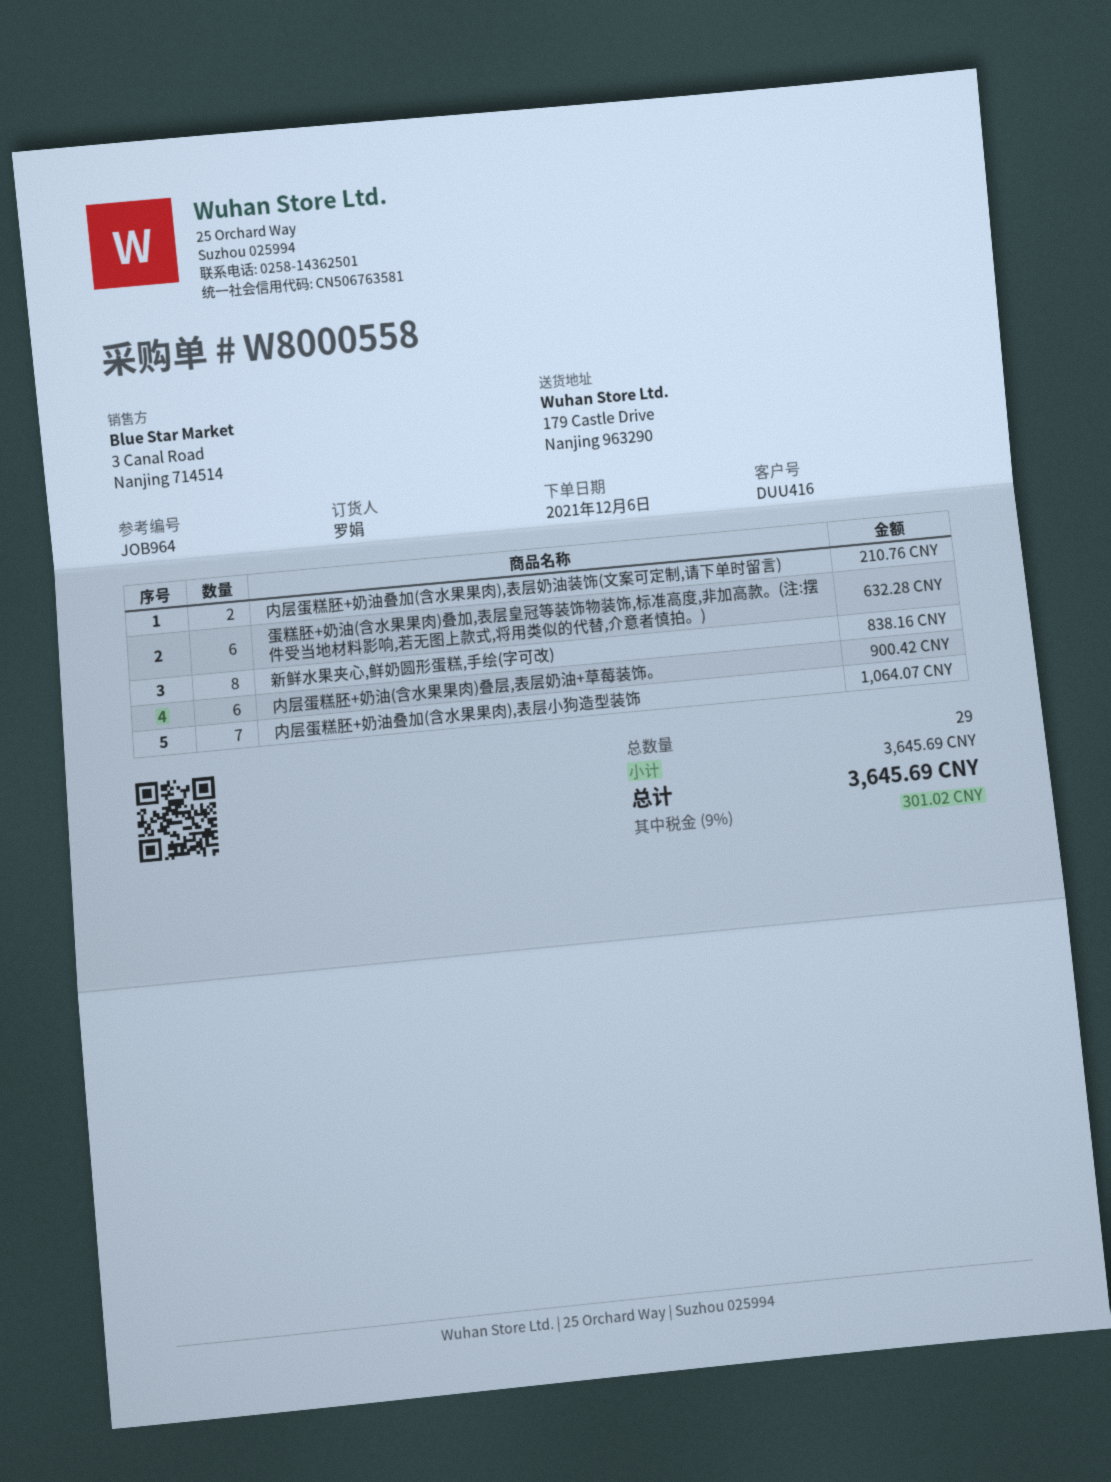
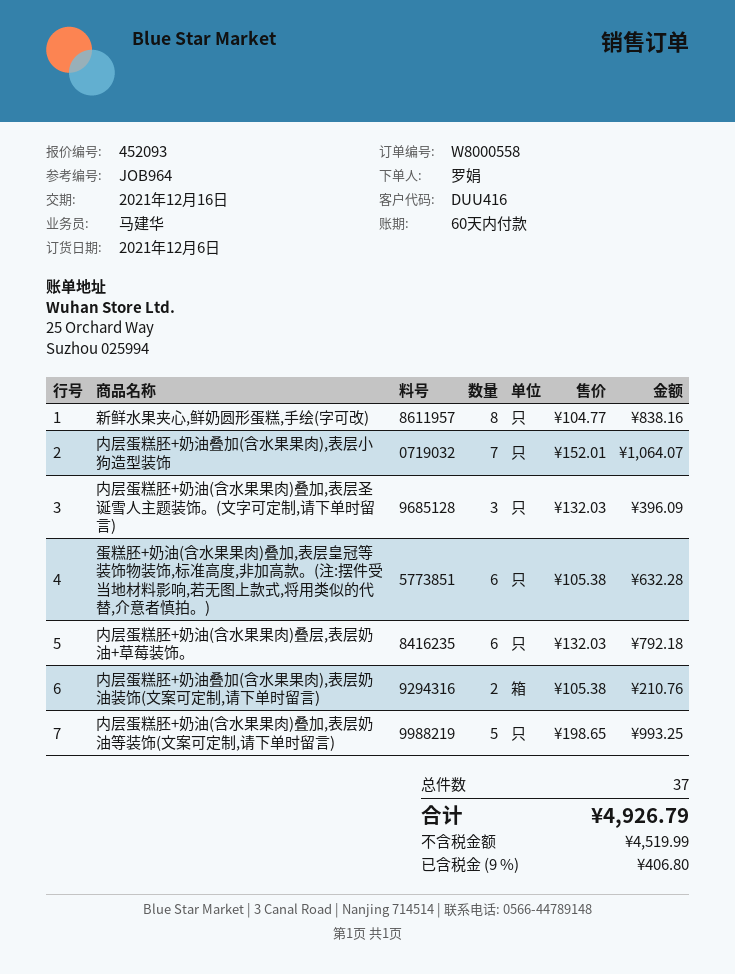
内层蛋糕胚+奶油(含水果果肉)叠层,表层奶油+草莓装饰。: 6 for 900.42 -> 6 for 792.18
内层蛋糕胚+奶油(含水果果肉)叠加,表层圣诞雪人主题装饰。(文字可定制,请下单时留言): none -> 3 for 396.09
内层蛋糕胚+奶油(含水果果肉)叠加,表层奶油等装饰(文案可定制,请下单时留言): none -> 5 for 993.25
total quantity: 29 -> 37
tax: 9% = 301.02 -> 9% = 406.80
total: 3645.69 -> 4926.79

